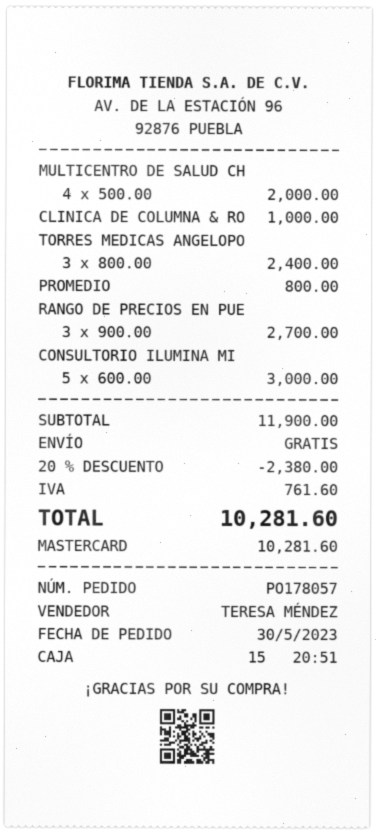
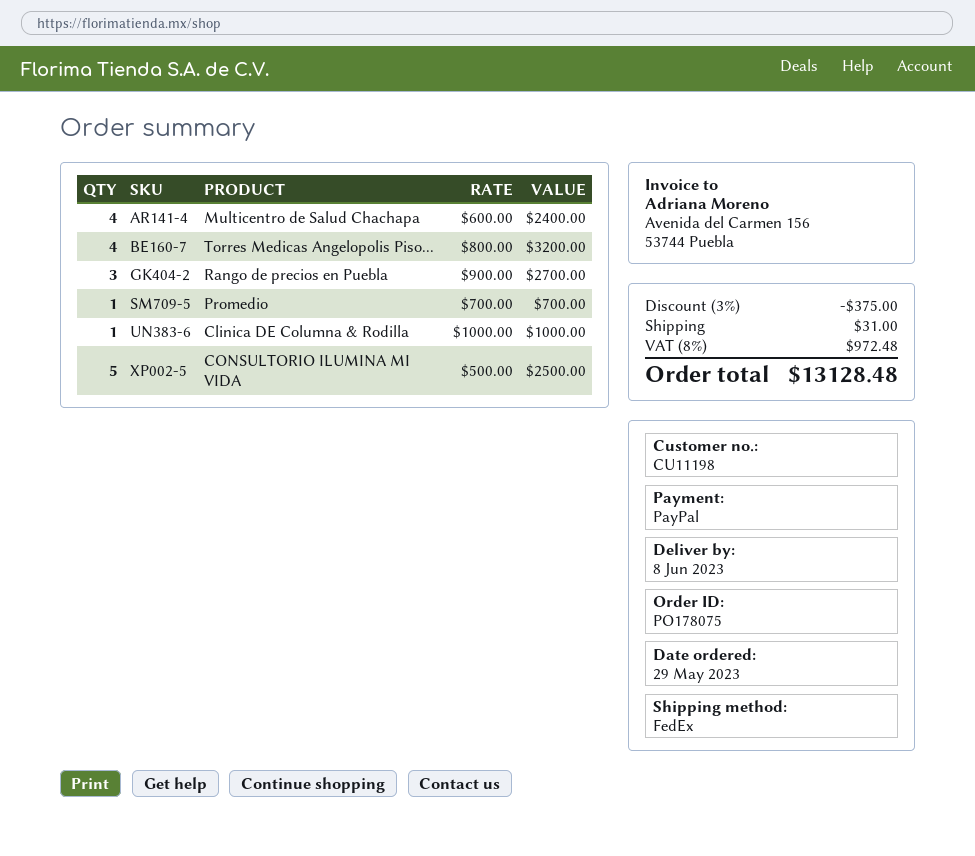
order number: PO178057 -> PO178075
order date: 2023-05-30 -> 2023-05-29
payment method: Mastercard -> PayPal
MULTICENTRO DE SALUD CH: 4 x 500.00 = 2000.00 -> 4 x 600.00 = 2400.00
TORRES MEDICAS ANGELOPO: 3 x 800.00 = 2400.00 -> 4 x 800.00 = 3200.00
PROMEDIO: 1 x 800.00 = 800.00 -> 1 x 700.00 = 700.00
CONSULTORIO ILUMINA MI: 5 x 600.00 = 3000.00 -> 5 x 500.00 = 2500.00
discount: 20% = 2380.00 -> 3% = 375.00
shipping: 0.00 -> 31.00
tax: 761.60 -> 972.48
total: 10281.60 -> 13128.48

